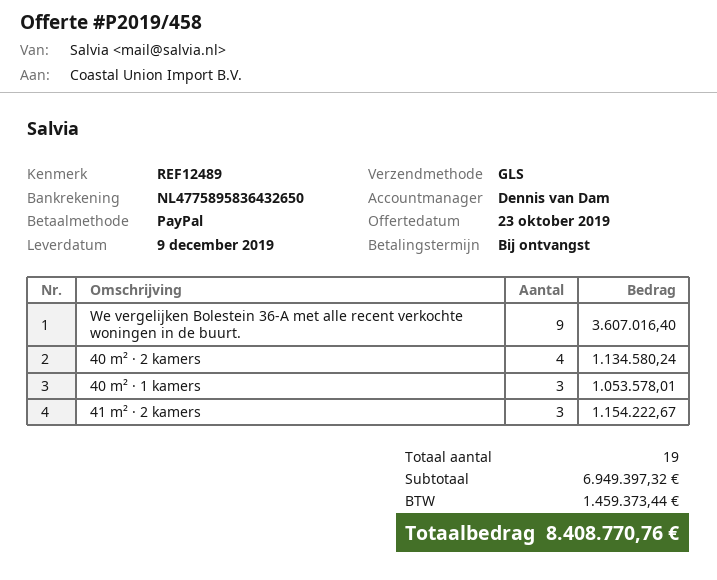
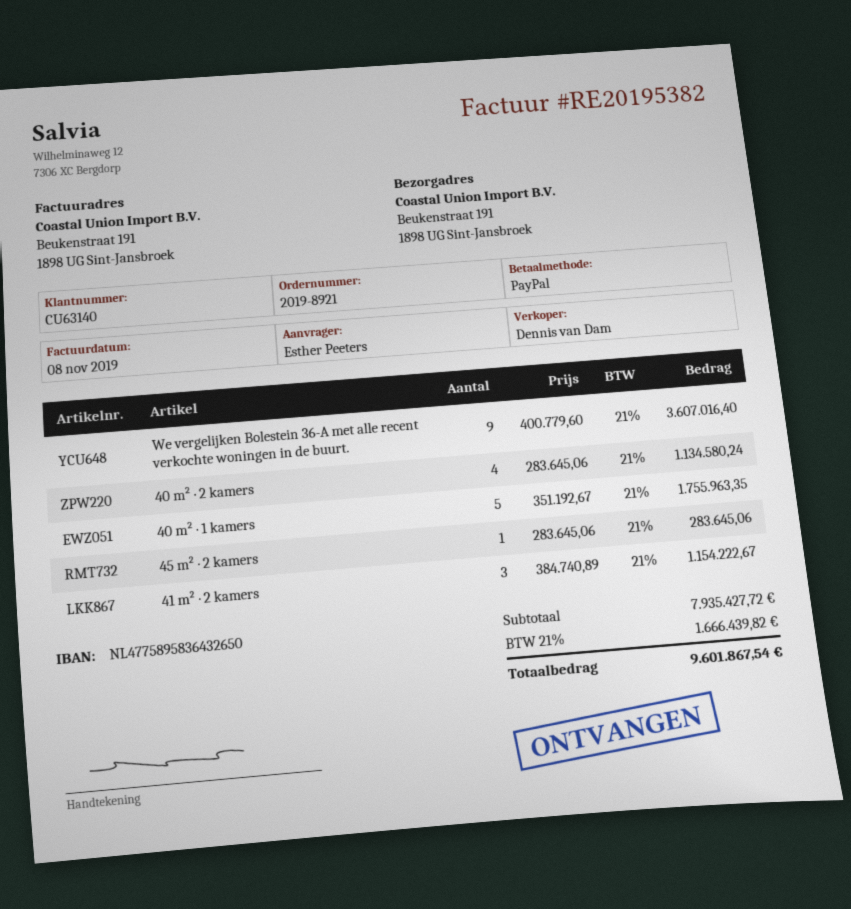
40 m² · 1 kamers: 3 for 1053578.01 -> 5 for 1755963.35
45 m² · 2 kamers: none -> 1 for 283645.06
subtotal: 6949397.32 -> 7935427.72
tax: 1459373.44 -> 1666439.82
total: 8408770.76 -> 9601867.54

